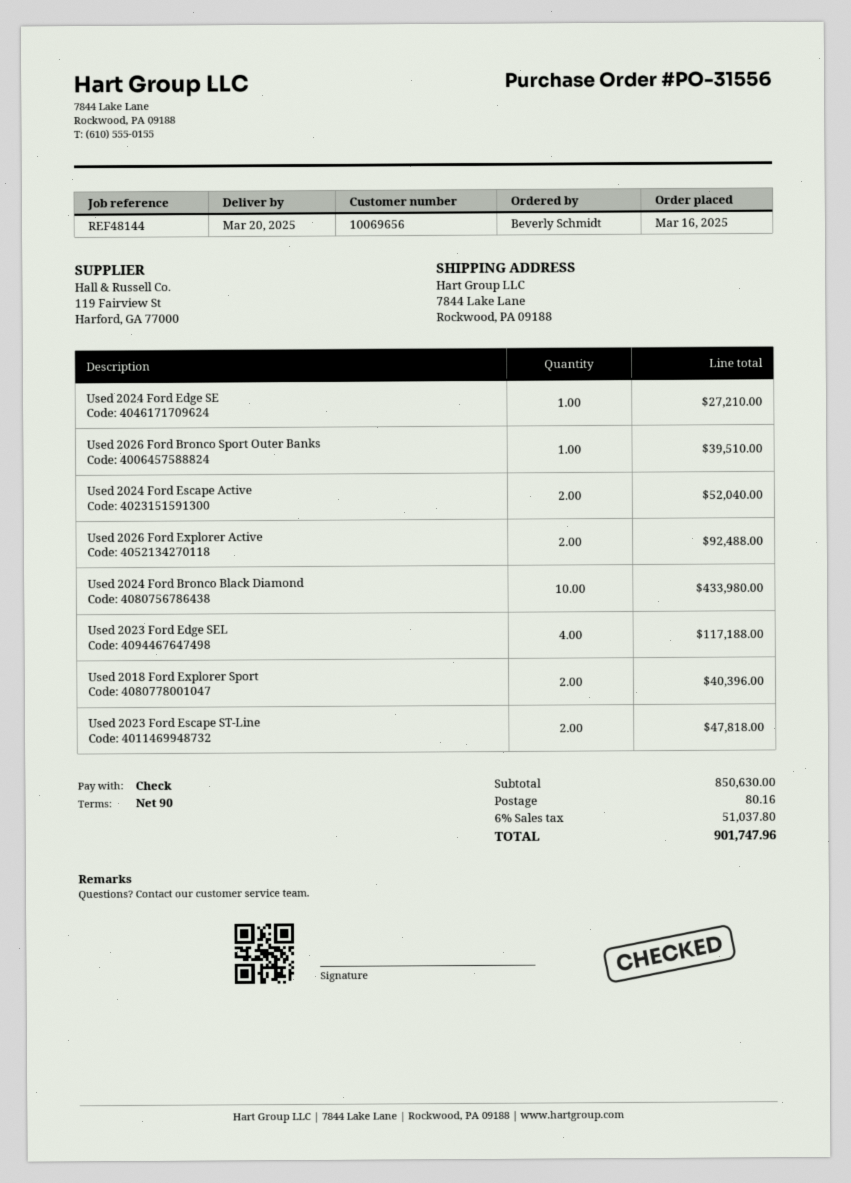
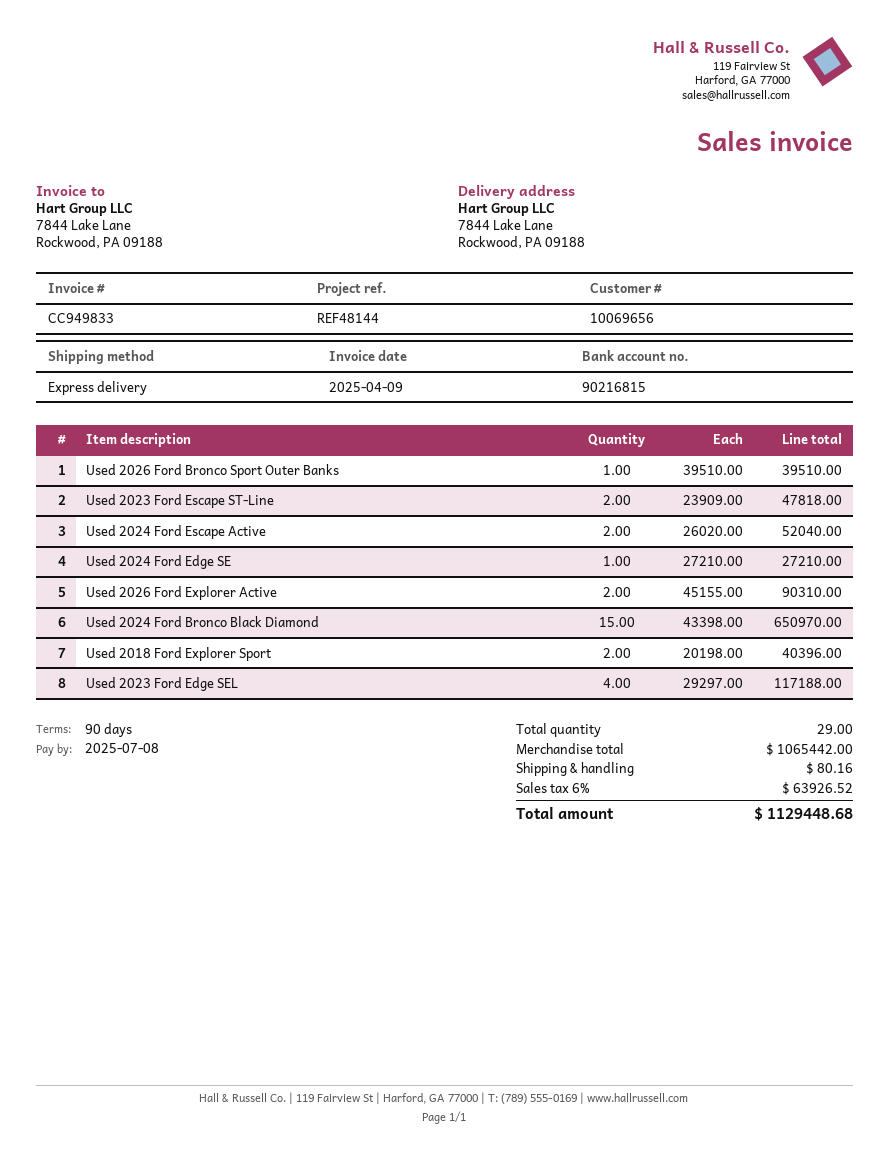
Used 2026 Ford Explorer Active: 2 for 92488.00 -> 2 for 90310.00
Used 2024 Ford Bronco Black Diamond: 10 for 433980.00 -> 15 for 650970.00
subtotal: 850630.00 -> 1065442.00
tax: 6% = 51037.80 -> 6% = 63926.52
total: 901747.96 -> 1129448.68

